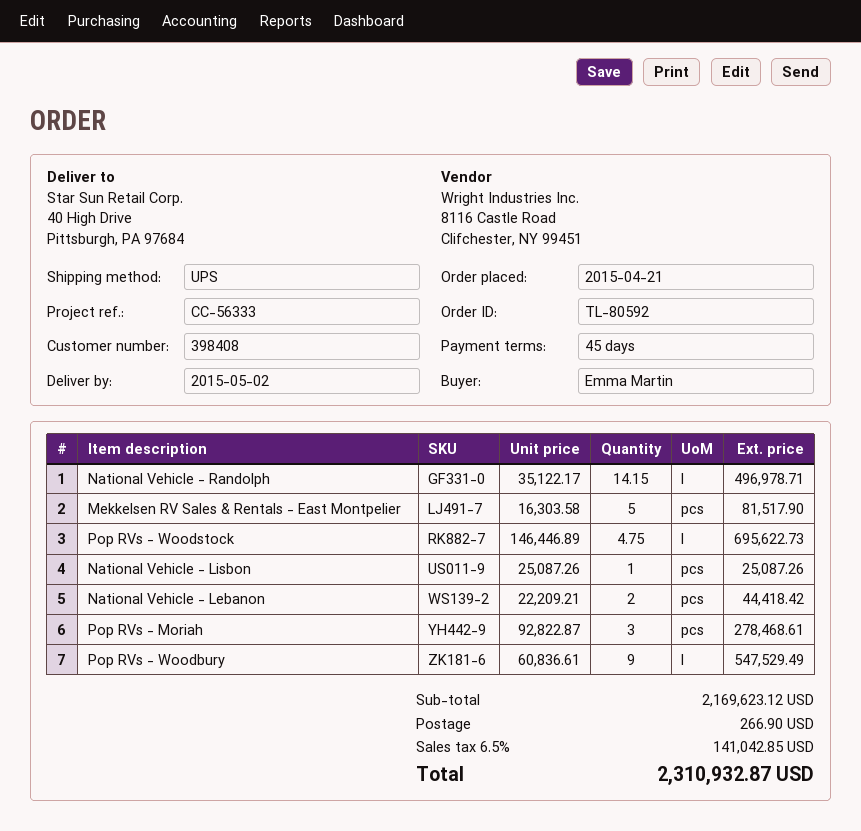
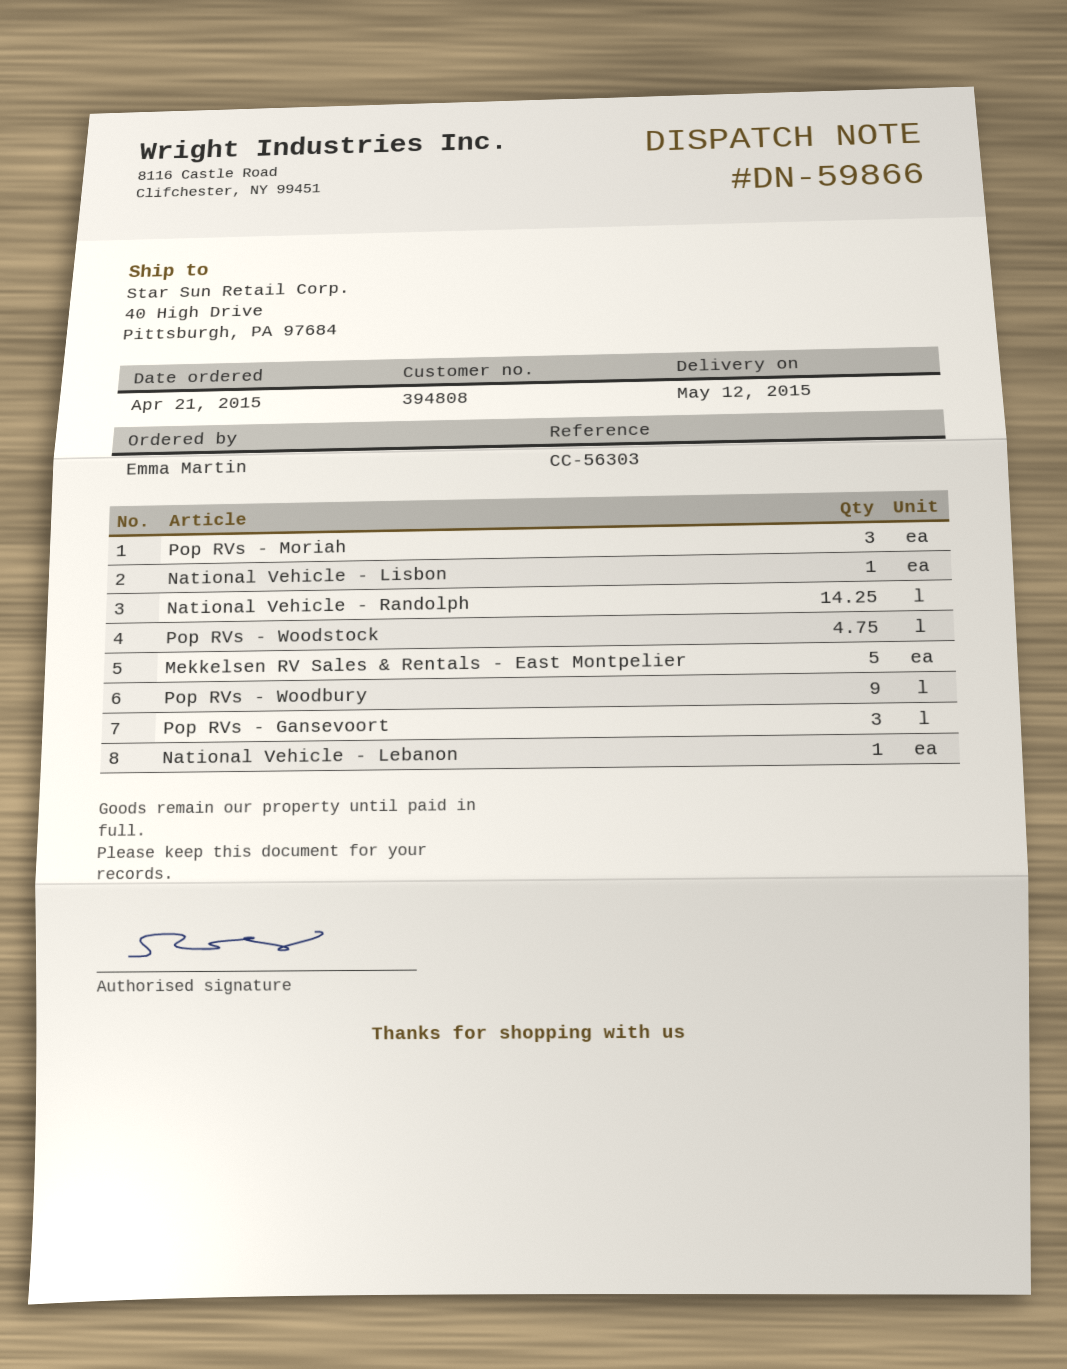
delivery date: 2015-05-02 -> 2015-05-12
customer number: 398408 -> 394808
reference: CC-56333 -> CC-56303
National Vehicle - Randolph: 14.15 -> 14.25
National Vehicle - Lebanon: 2 -> 1
Pop RVs - Gansevoort: none -> 3

